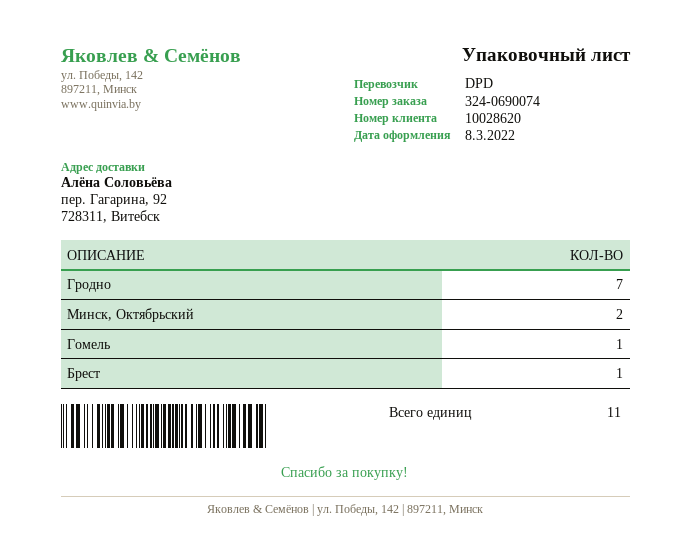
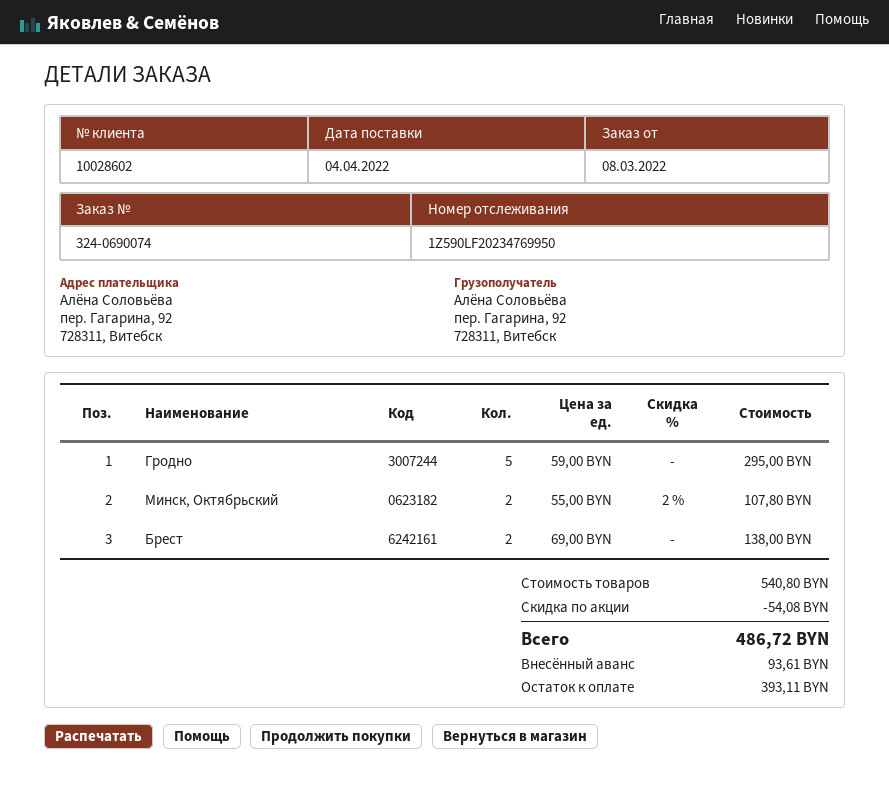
customer number: 10028620 -> 10028602
Гродно: 7 -> 5
Гомель: 1 -> none
Брест: 1 -> 2

